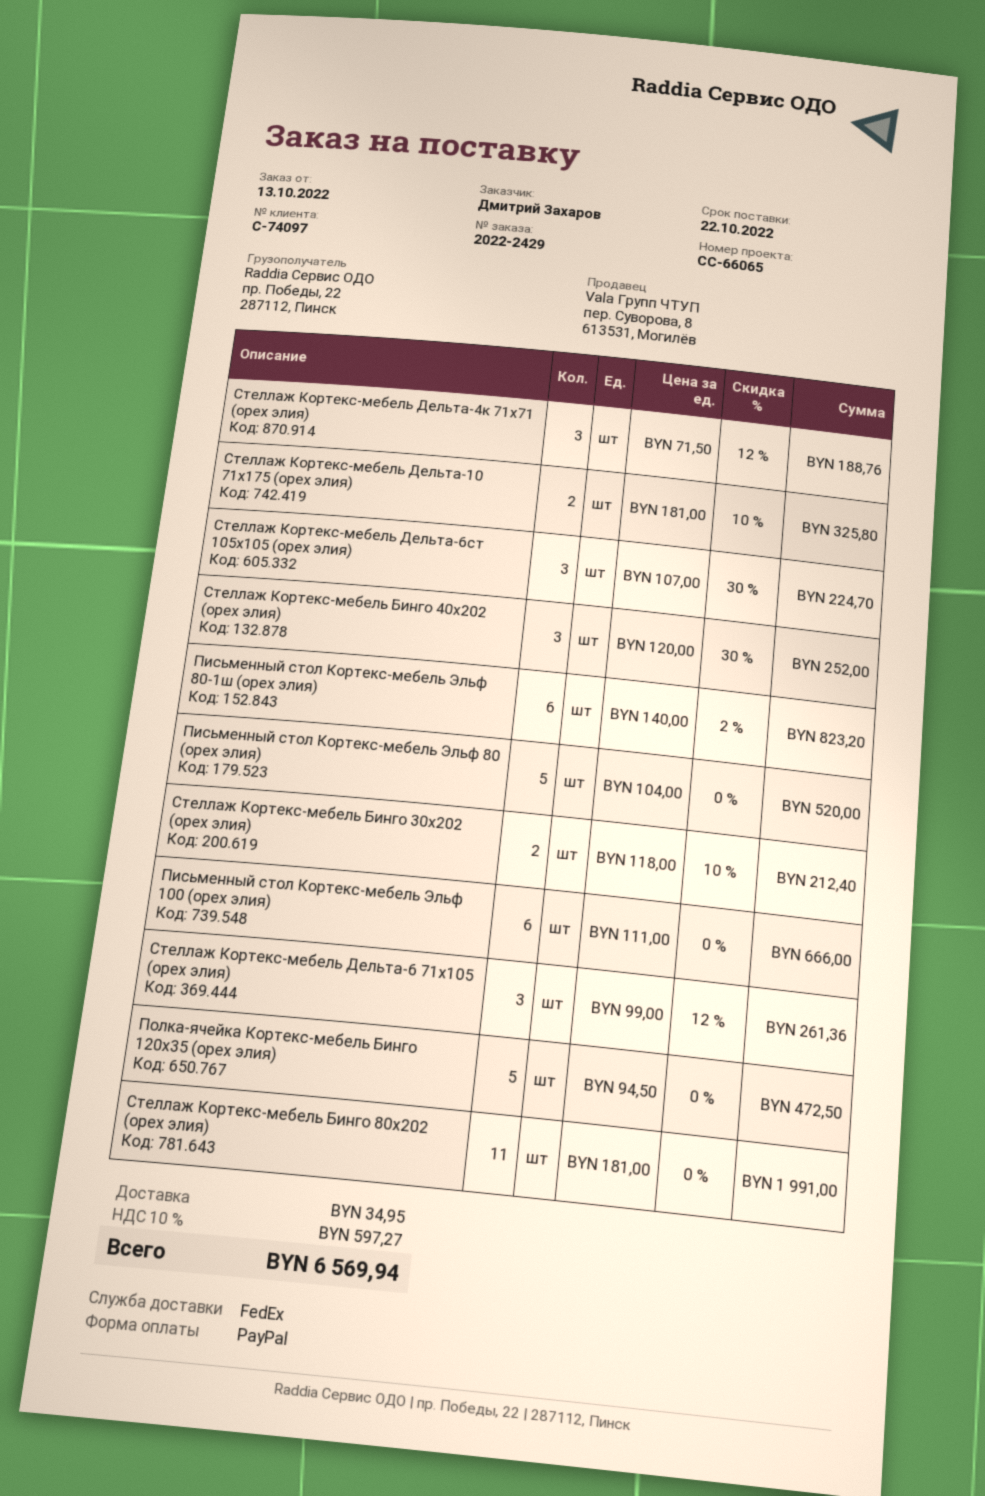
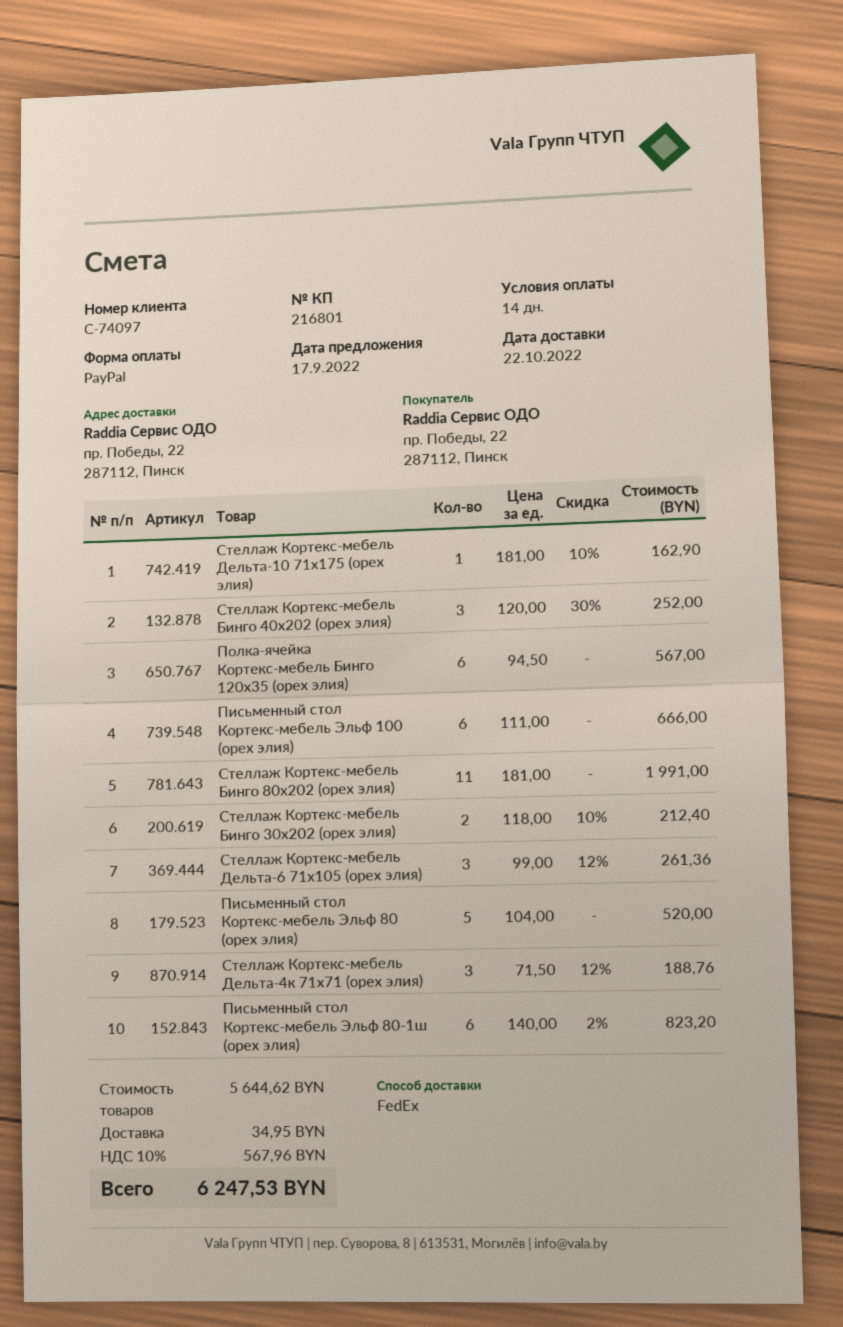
Стеллаж Кортекс-мебель Дельта-10 71x175 (орех элия): 2 x 181.00 - 10% = 325.80 -> 1 x 181.00 - 10% = 162.90
Стеллаж Кортекс-мебель Дельта-6ст 105x105 (орех элия): 3 x 107.00 - 30% = 224.70 -> none
Полка-ячейка Кортекс-мебель Бинго 120x35 (орех элия): 5 x 94.50 = 472.50 -> 6 x 94.50 = 567.00
tax: 10% = 597.27 -> 10% = 567.96
total: 6569.94 -> 6247.53

